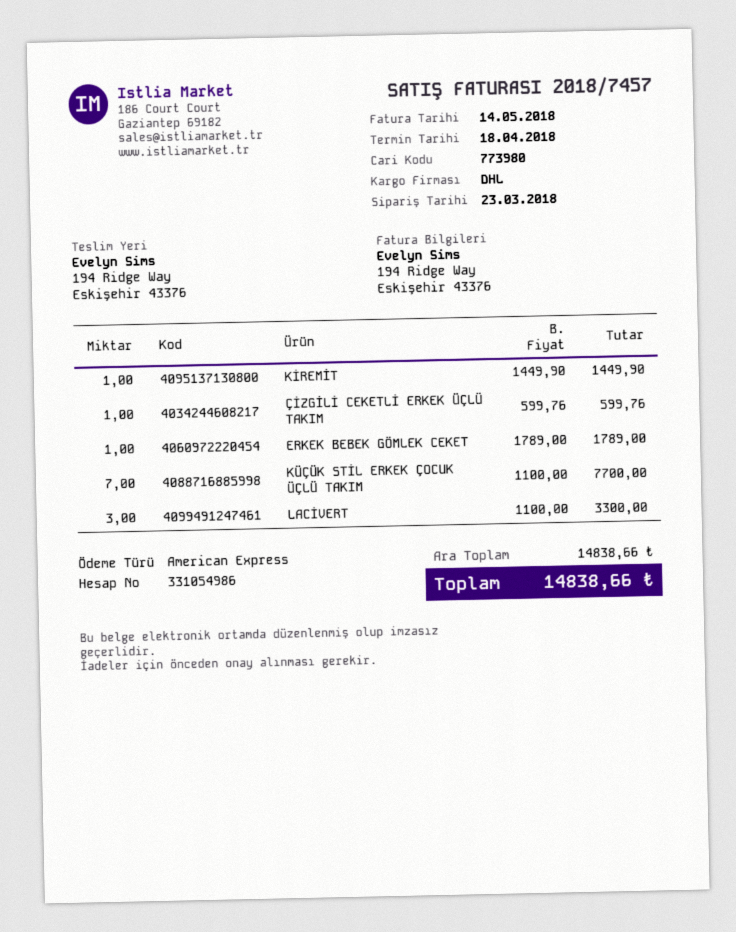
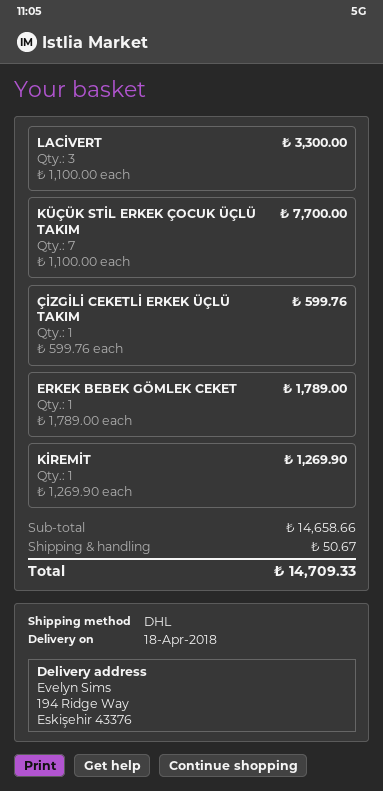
KİREMİT: 1 x 1449.90 = 1449.90 -> 1 x 1269.90 = 1269.90
subtotal: 14838.66 -> 14658.66
shipping: none -> 50.67
total: 14838.66 -> 14709.33

